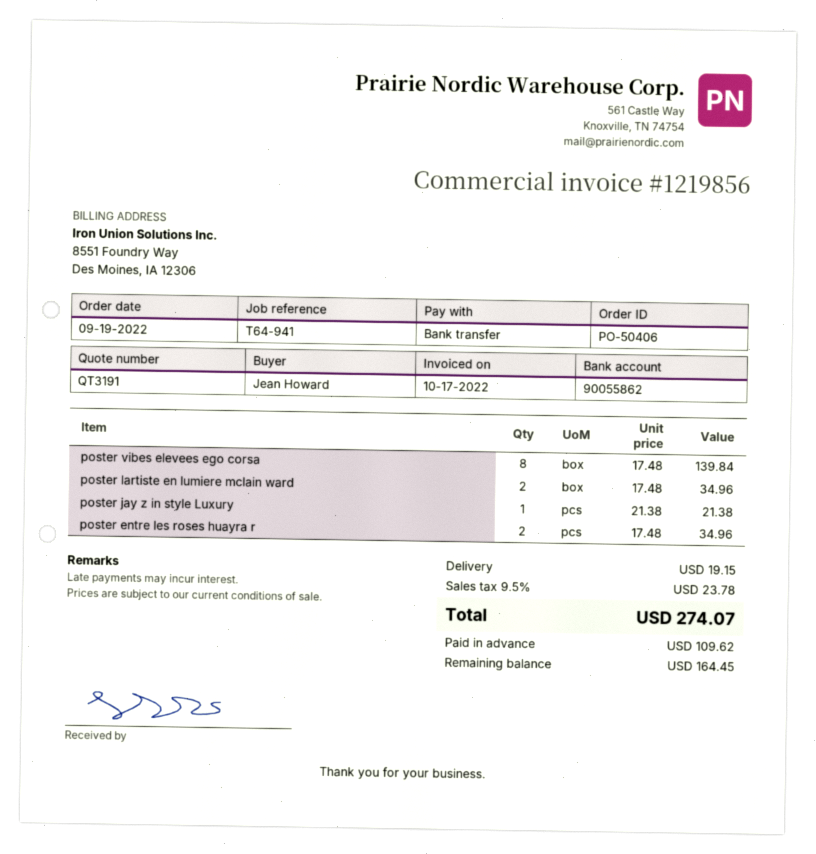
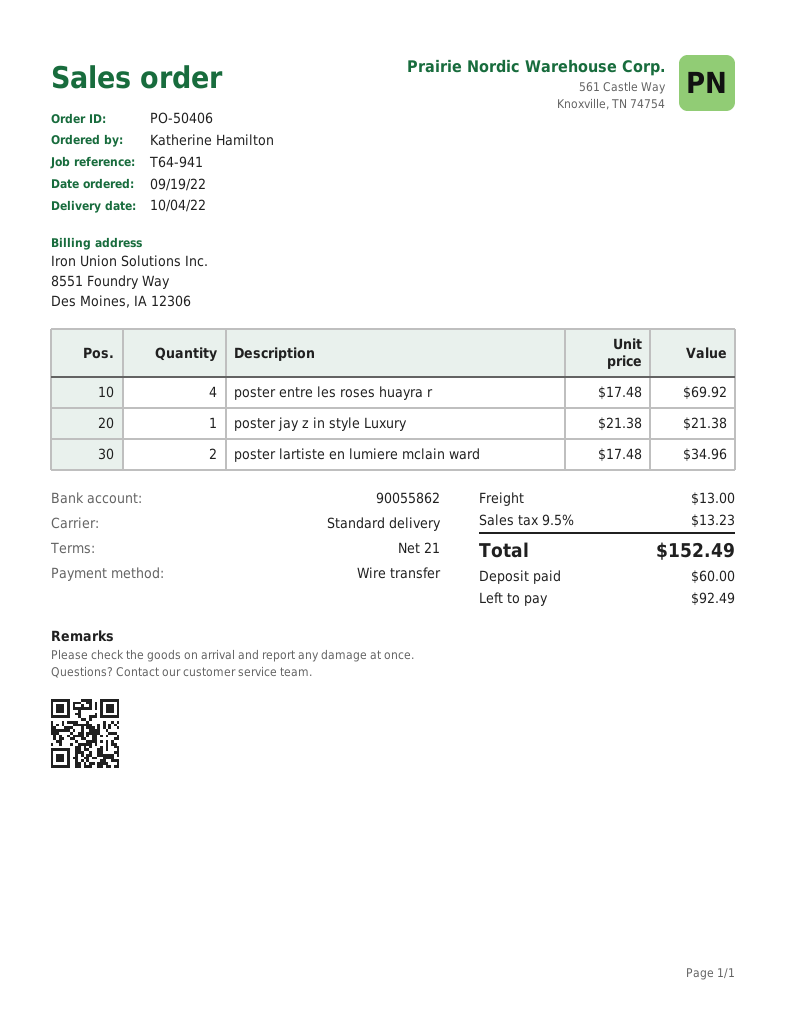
ordered by: Jean Howard -> Katherine Hamilton
poster vibes elevees ego corsa: 8 x 17.48 = 139.84 -> none
poster entre les roses huayra r: 2 x 17.48 = 34.96 -> 4 x 17.48 = 69.92
shipping: 19.15 -> 13.00
tax: 9.5% = 23.78 -> 9.5% = 13.23
total: 274.07 -> 152.49
deposit: 109.62 -> 60.00
balance: 164.45 -> 92.49

